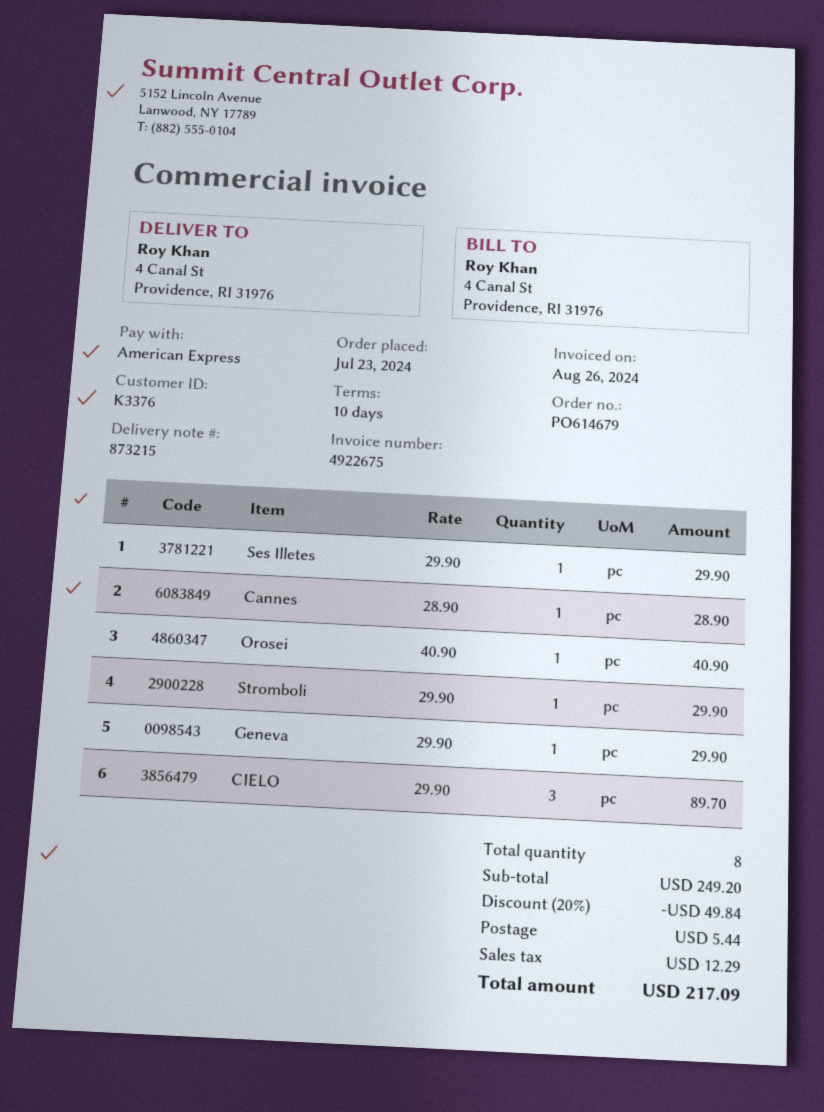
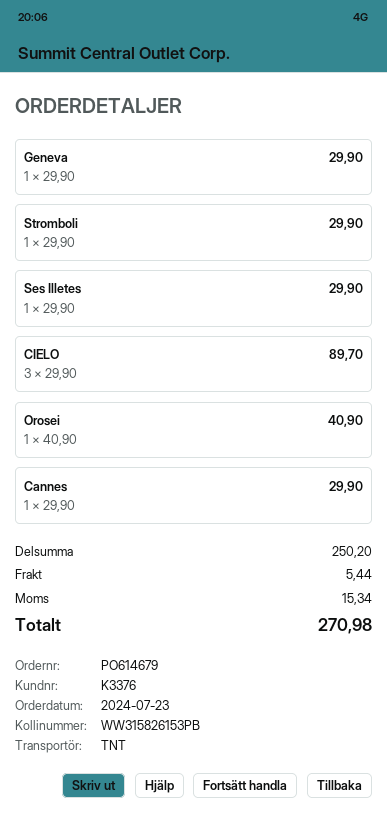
Cannes: 1 x 28.90 = 28.90 -> 1 x 29.90 = 29.90
subtotal: 249.20 -> 250.20
discount: 20% = 49.84 -> none
tax: 12.29 -> 15.34
total: 217.09 -> 270.98

